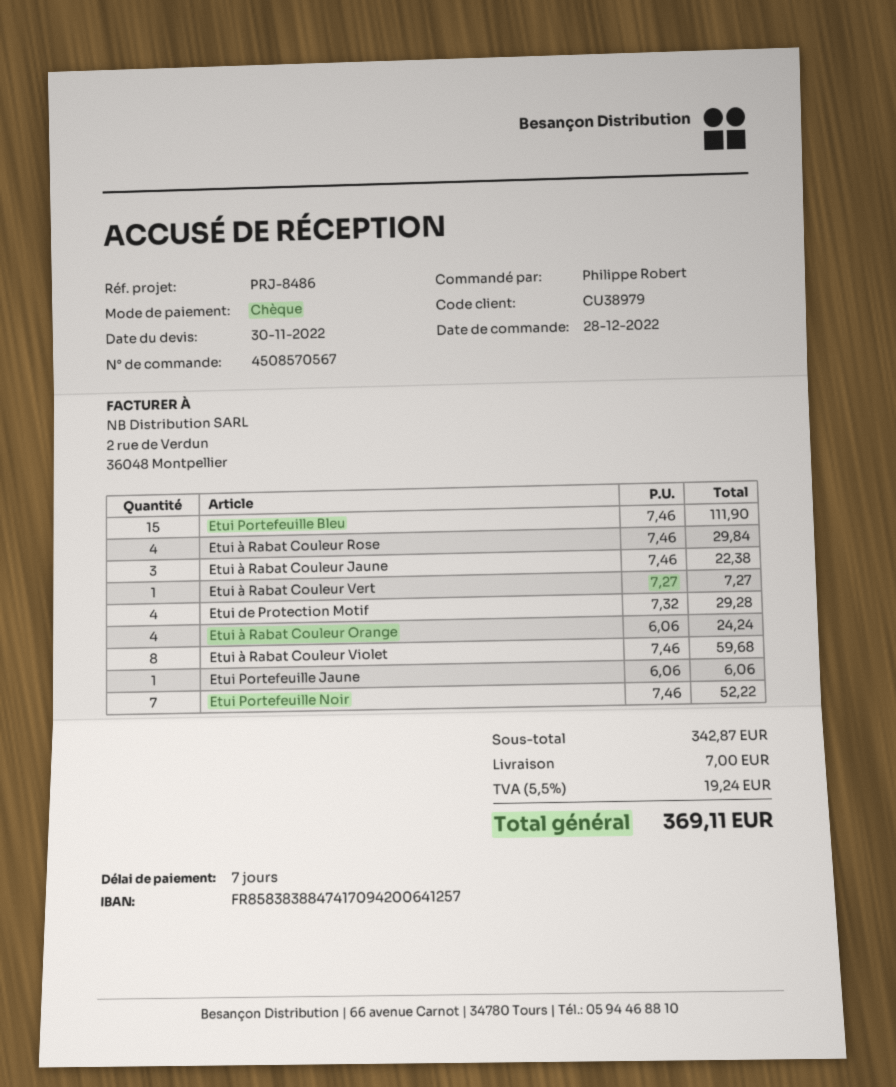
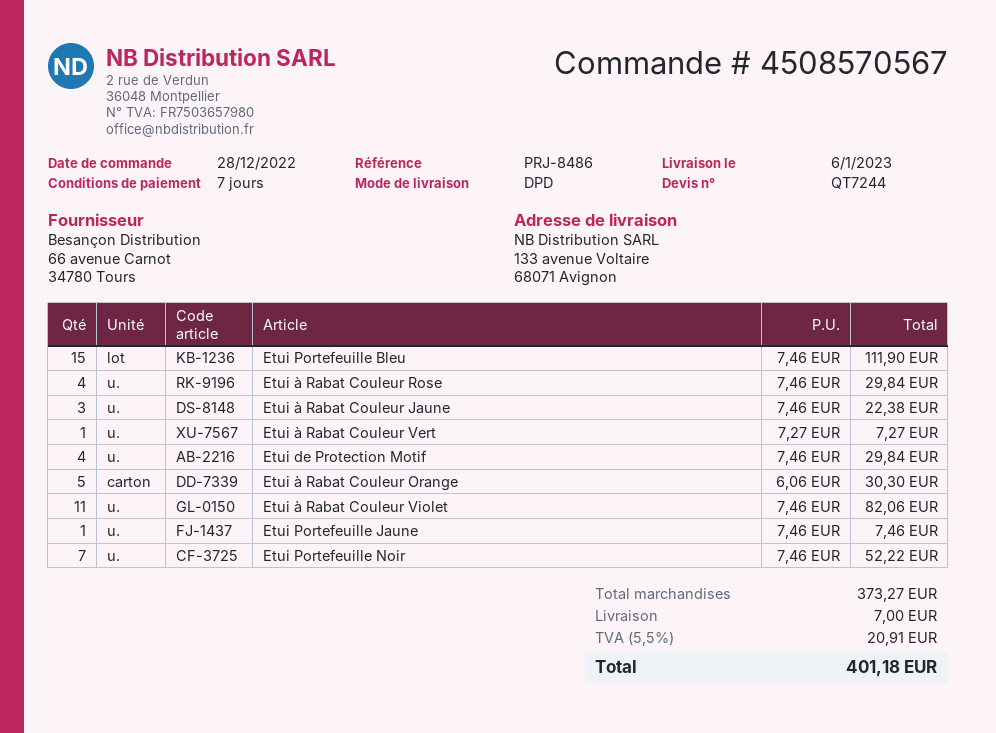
Etui de Protection Motif: 4 x 7.32 = 29.28 -> 4 x 7.46 = 29.84
Etui à Rabat Couleur Orange: 4 x 6.06 = 24.24 -> 5 x 6.06 = 30.30
Etui à Rabat Couleur Violet: 8 x 7.46 = 59.68 -> 11 x 7.46 = 82.06
Etui Portefeuille Jaune: 1 x 6.06 = 6.06 -> 1 x 7.46 = 7.46
subtotal: 342.87 -> 373.27
tax: 5.5% = 19.24 -> 5.5% = 20.91
total: 369.11 -> 401.18

